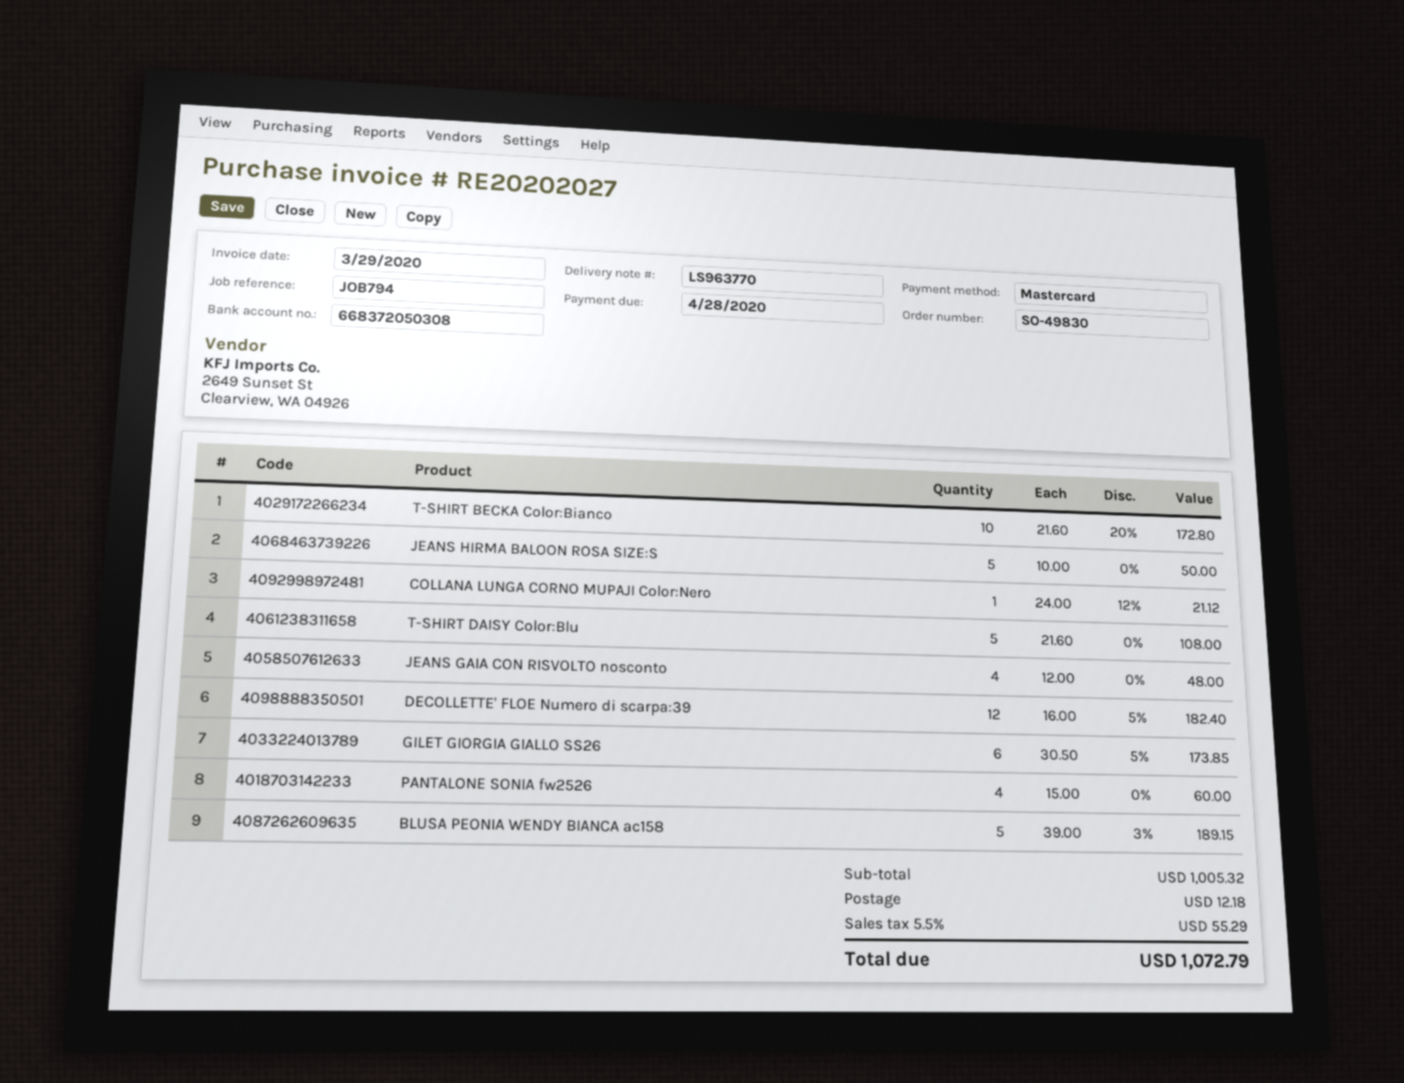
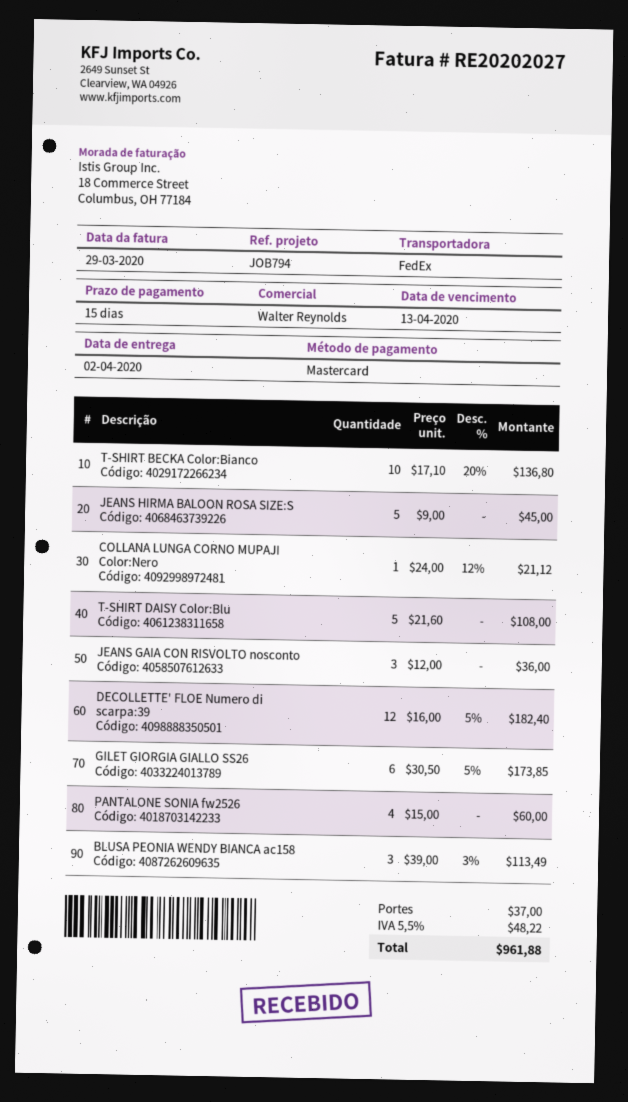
due date: 2020-04-28 -> 2020-04-13
T-SHIRT BECKA Color:Bianco: 10 x 21.60 - 20% = 172.80 -> 10 x 17.10 - 20% = 136.80
JEANS HIRMA BALOON ROSA SIZE:S: 5 x 10.00 = 50.00 -> 5 x 9.00 = 45.00
JEANS GAIA CON RISVOLTO nosconto: 4 x 12.00 = 48.00 -> 3 x 12.00 = 36.00
BLUSA PEONIA WENDY BIANCA ac158: 5 x 39.00 - 3% = 189.15 -> 3 x 39.00 - 3% = 113.49
shipping: 12.18 -> 37.00
tax: 5.5% = 55.29 -> 5.5% = 48.22
total: 1072.79 -> 961.88

